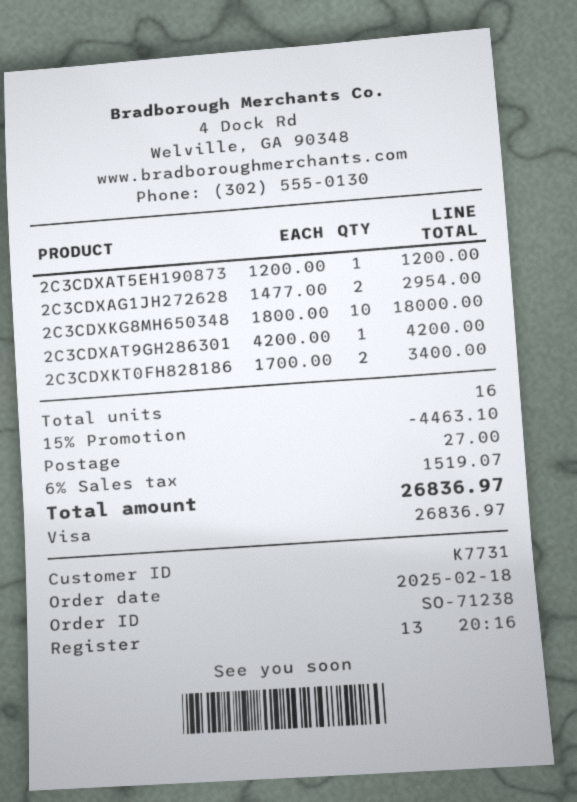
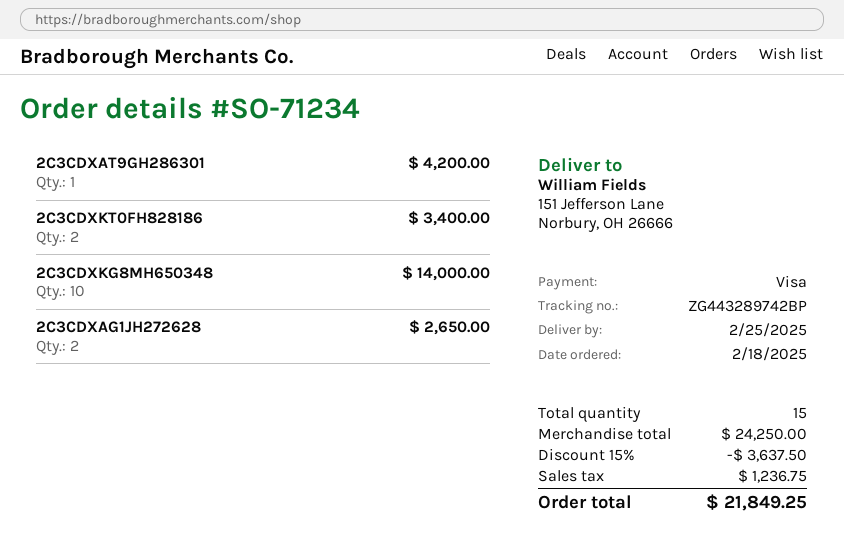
order number: SO-71238 -> SO-71234
2C3CDXAT5EH190873: 1 for 1200.00 -> none
2C3CDXAG1JH272628: 2 for 2954.00 -> 2 for 2650.00
2C3CDXKG8MH650348: 10 for 18000.00 -> 10 for 14000.00
total quantity: 16 -> 15
discount: 15% = 4463.10 -> 15% = 3637.50
shipping: 27.00 -> none
tax: 1519.07 -> 1236.75
total: 26836.97 -> 21849.25

